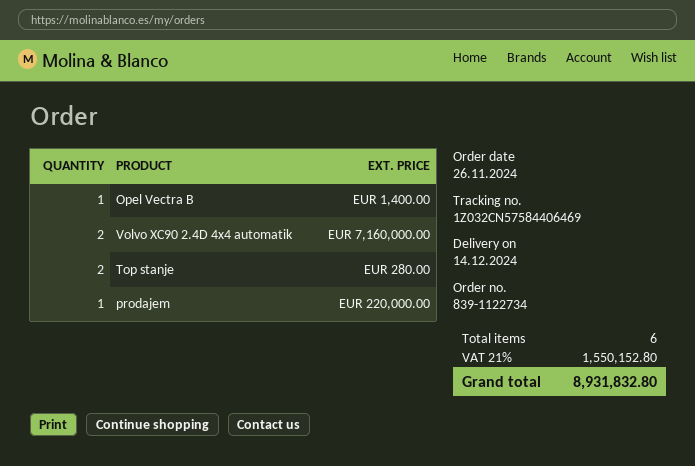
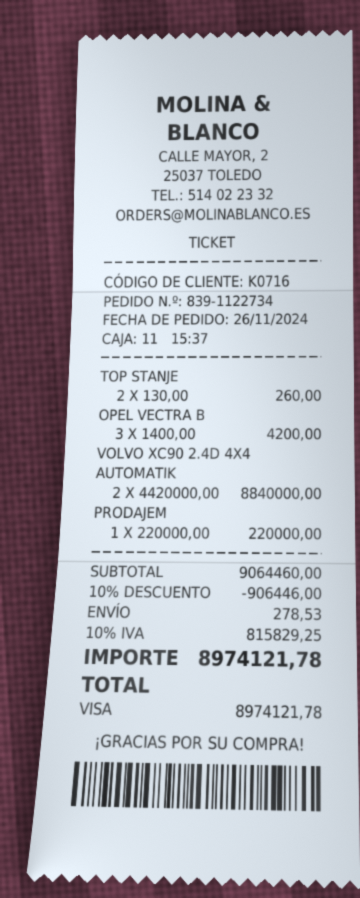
Opel Vectra B: 1 for 1400.00 -> 3 for 4200.00
Volvo XC90 2.4D 4x4 automatik: 2 for 7160000.00 -> 2 for 8840000.00
Top stanje: 2 for 280.00 -> 2 for 260.00
discount: none -> 10% = 906446.00
shipping: none -> 278.53
tax: 21% = 1550152.80 -> 10% = 815829.25
total: 8931832.80 -> 8974121.78

